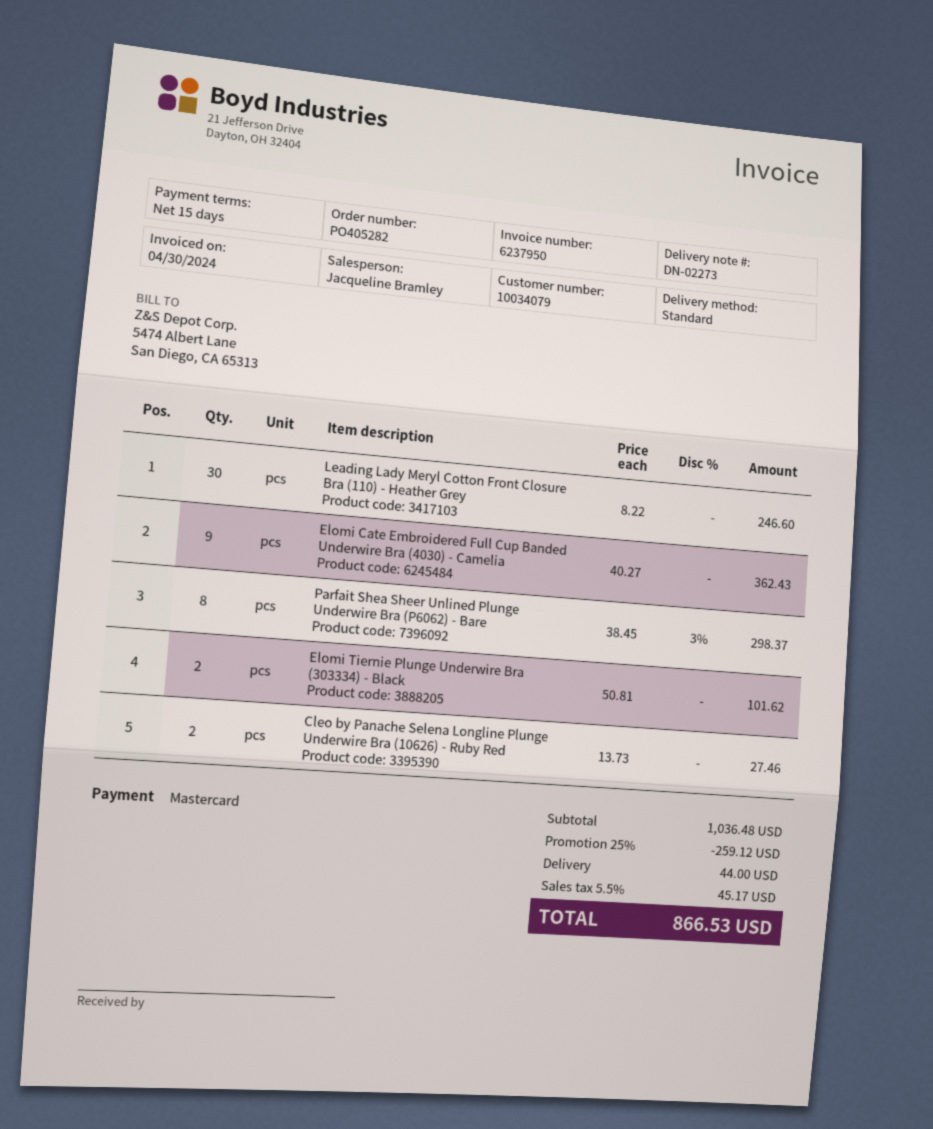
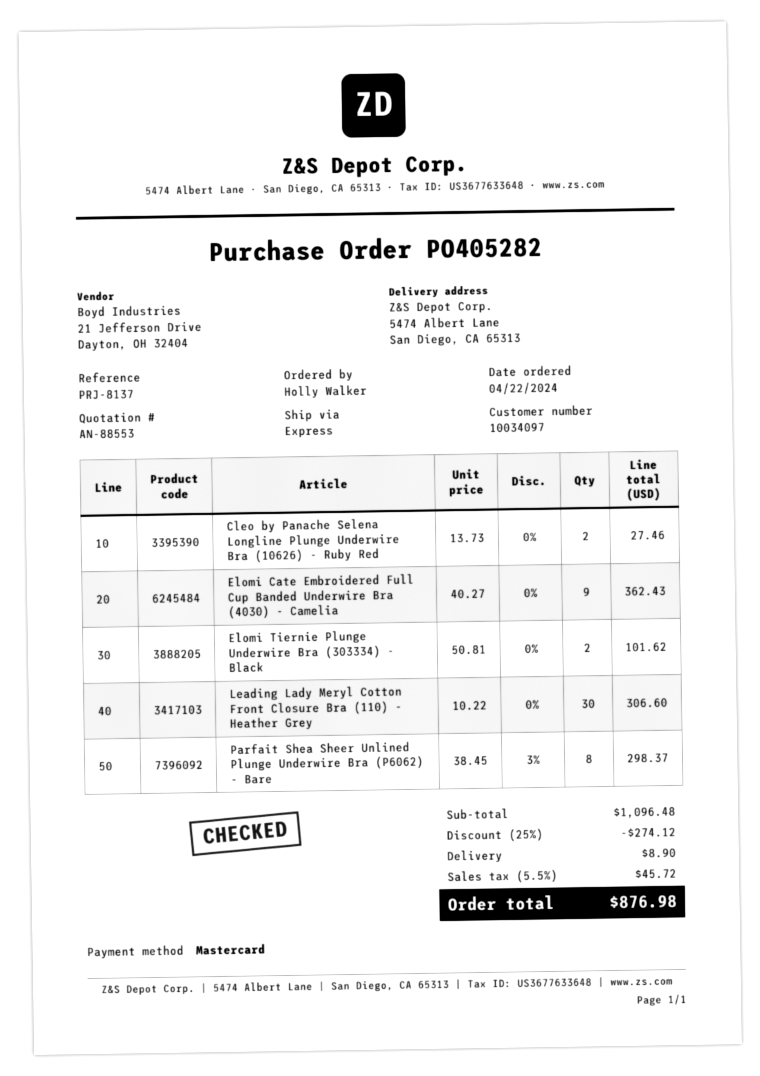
customer number: 10034079 -> 10034097
shipping method: standard -> express
Leading Lady Meryl Cotton Front Closure Bra (110) - Heather Grey: 30 x 8.22 = 246.60 -> 30 x 10.22 = 306.60
subtotal: 1036.48 -> 1096.48
discount: 25% = 259.12 -> 25% = 274.12
shipping: 44.00 -> 8.90
tax: 5.5% = 45.17 -> 5.5% = 45.72
total: 866.53 -> 876.98

